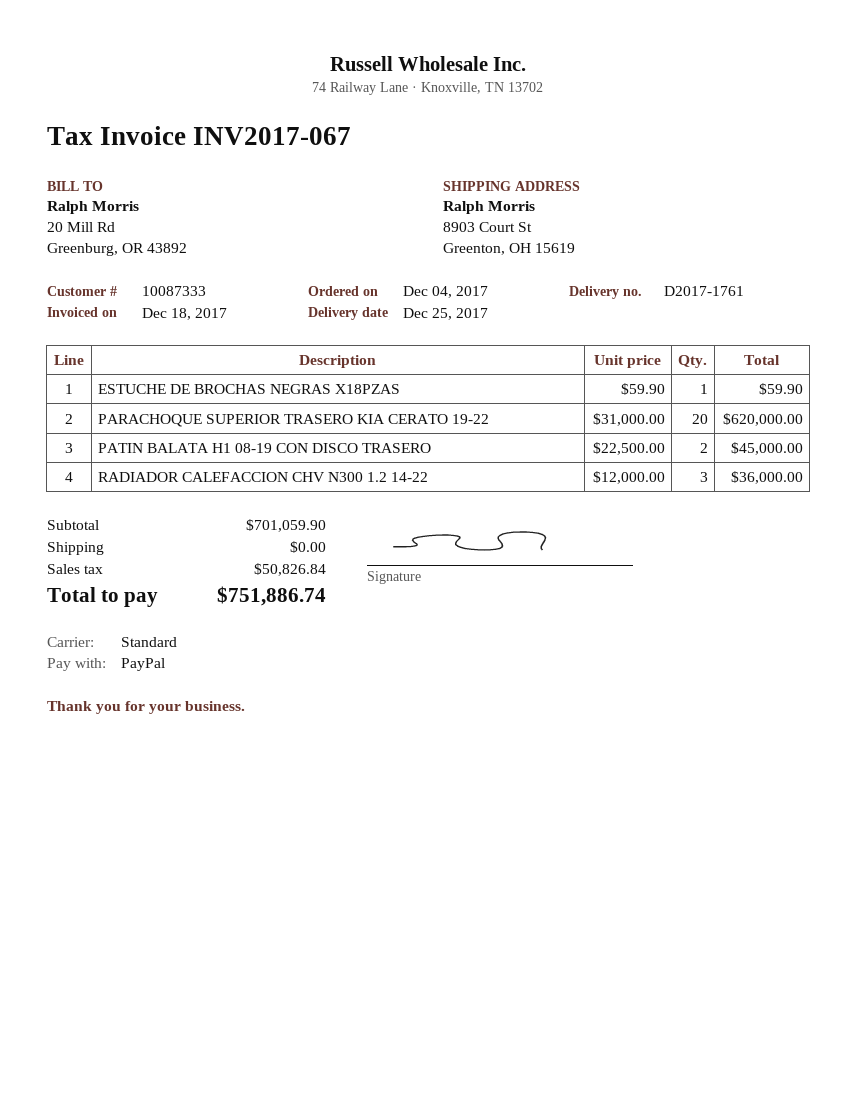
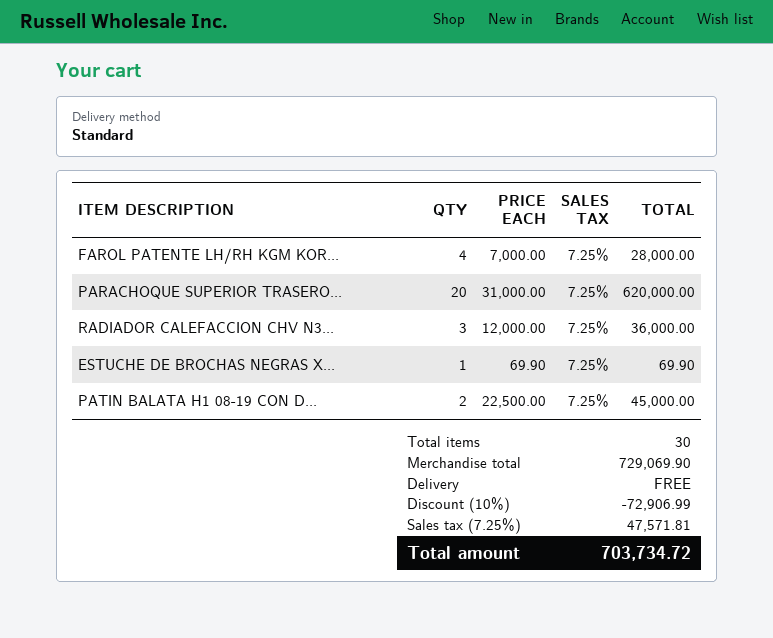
ESTUCHE DE BROCHAS NEGRAS X18PZAS: 1 x 59.90 = 59.90 -> 1 x 69.90 = 69.90
FAROL PATENTE LH/RH KGM KOR...: none -> 4 x 7000.00 = 28000.00
subtotal: 701059.90 -> 729069.90
discount: none -> 10% = 72906.99
tax: 50826.84 -> 47571.81
total: 751886.74 -> 703734.72

